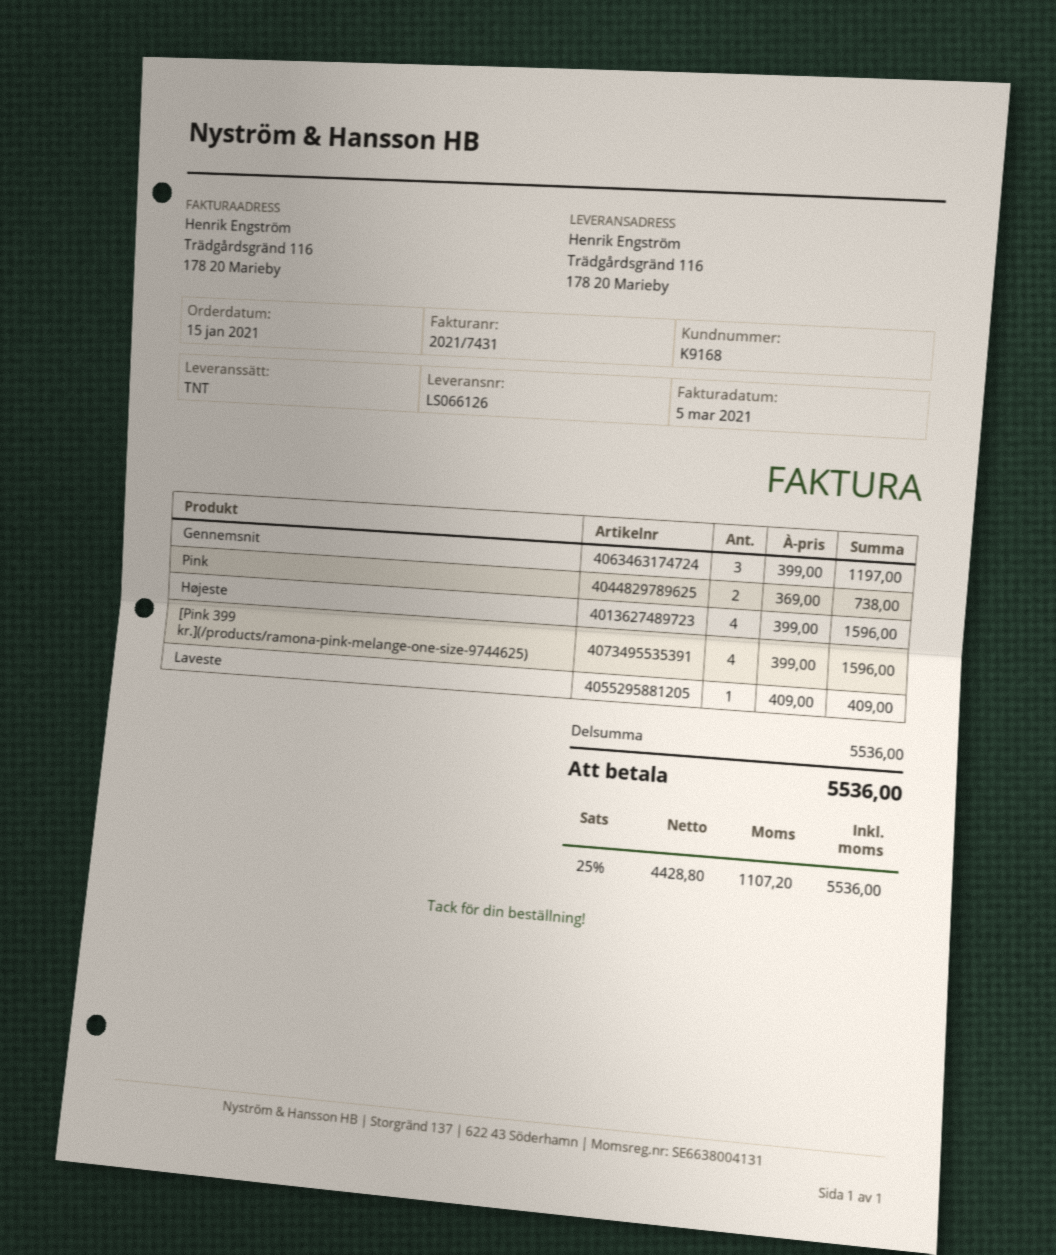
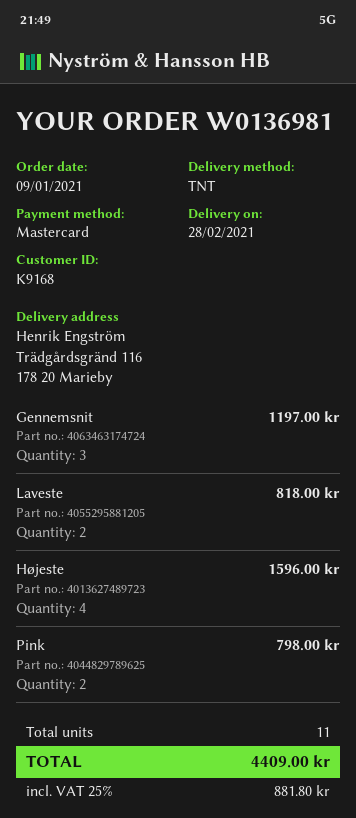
order date: 2021-01-15 -> 2021-01-09
Pink: 2 for 738.00 -> 2 for 798.00
[Pink 399 kr.](/products/ramona-pink-melange-one-size-9744625): 4 for 1596.00 -> none
Laveste: 1 for 409.00 -> 2 for 818.00
tax: 25% = 1107.20 -> 25% = 881.80
total: 5536.00 -> 4409.00

